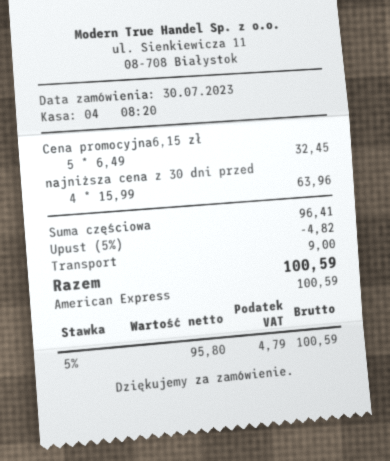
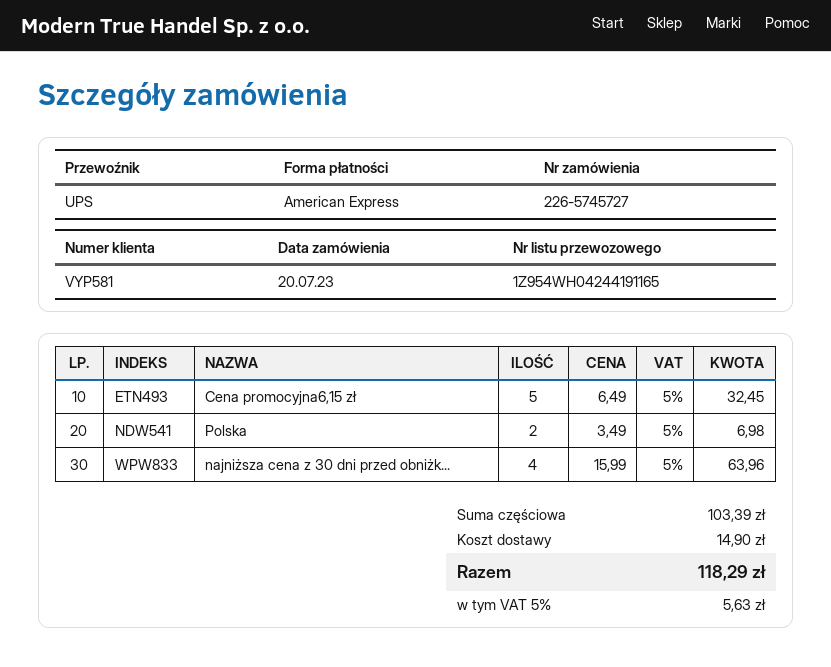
order date: 2023-07-30 -> 2023-07-20
Polska: none -> 2 x 3.49 = 6.98
subtotal: 96.41 -> 103.39
discount: 5% = 4.82 -> none
shipping: 9.00 -> 14.90
tax: 5% = 4.79 -> 5% = 5.63
total: 100.59 -> 118.29

